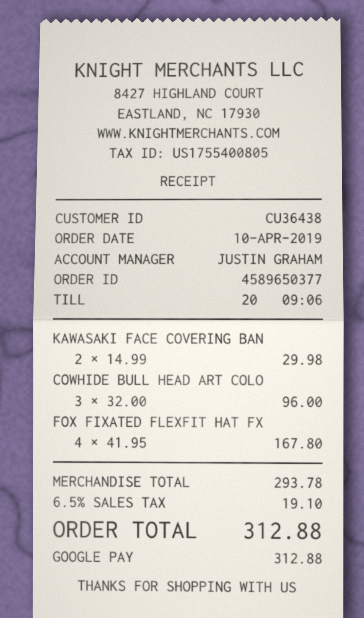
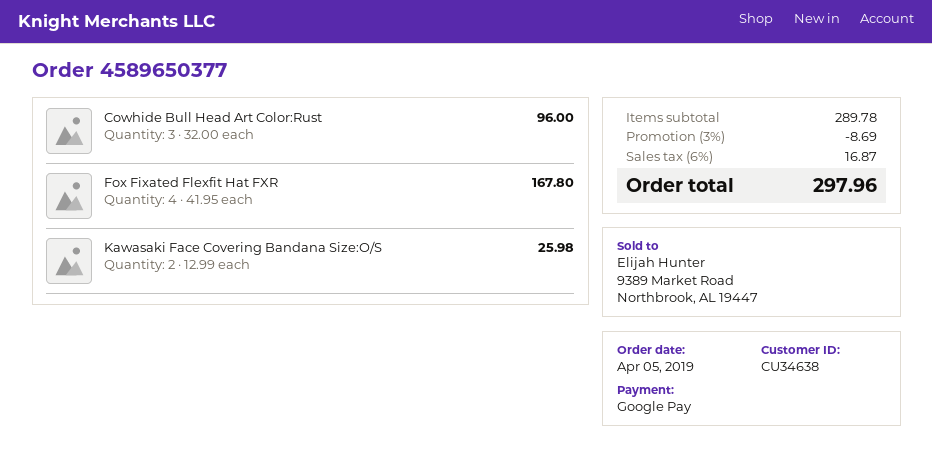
order date: 2019-04-10 -> 2019-04-05
customer number: CU36438 -> CU34638
KAWASAKI FACE COVERING BAN: 2 x 14.99 = 29.98 -> 2 x 12.99 = 25.98
subtotal: 293.78 -> 289.78
discount: none -> 3% = 8.69
tax: 6.5% = 19.10 -> 6% = 16.87
total: 312.88 -> 297.96

